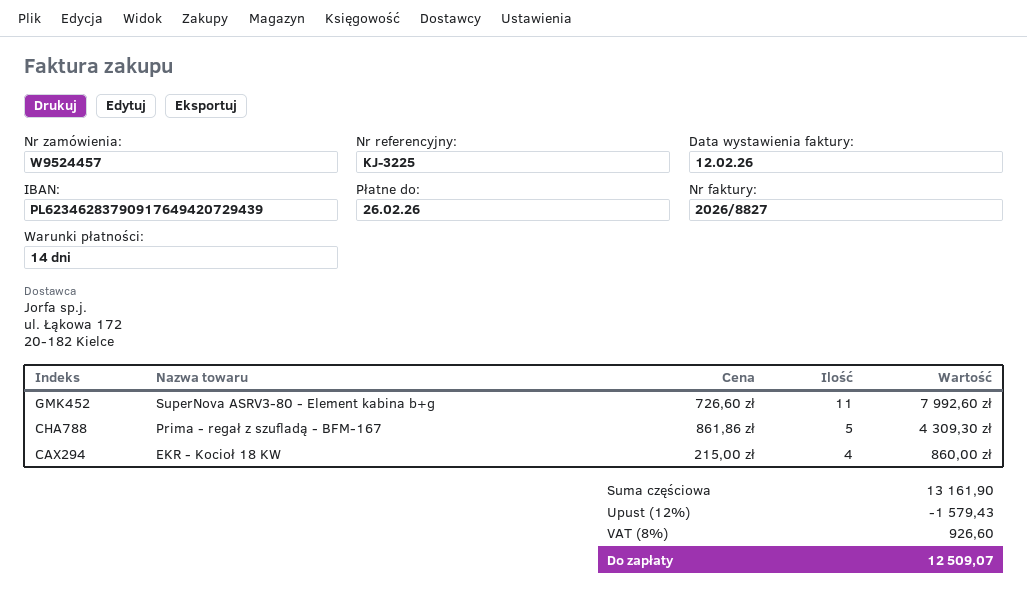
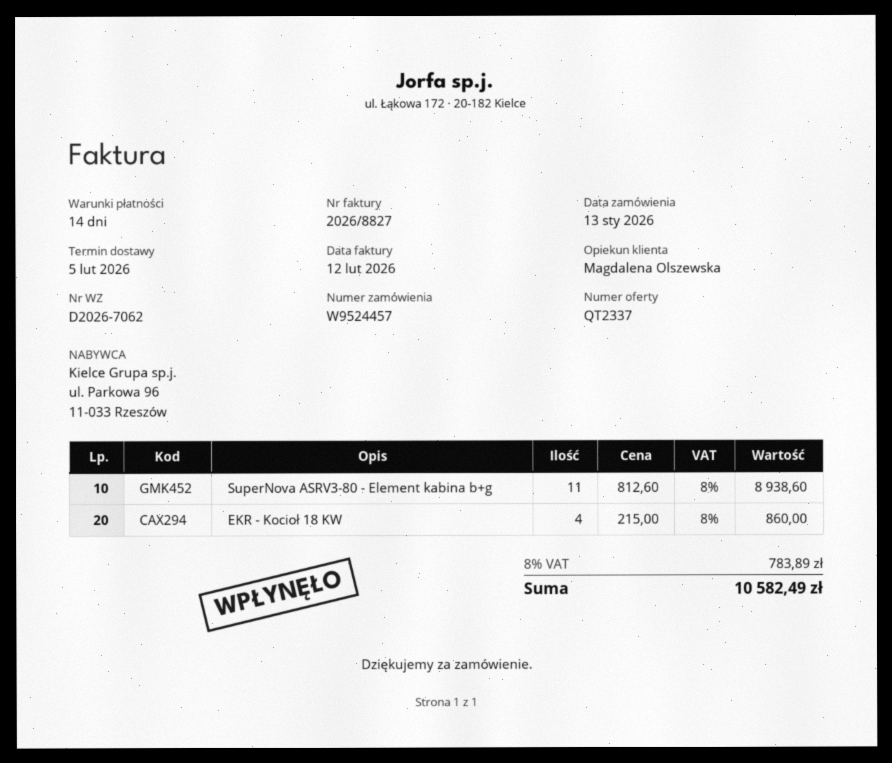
SuperNova ASRV3-80 - Element kabina b+g: 11 x 726.60 = 7992.60 -> 11 x 812.60 = 8938.60
Prima - regał z szufladą - BFM-167: 5 x 861.86 = 4309.30 -> none
discount: 12% = 1579.43 -> none
tax: 8% = 926.60 -> 8% = 783.89
total: 12509.07 -> 10582.49

